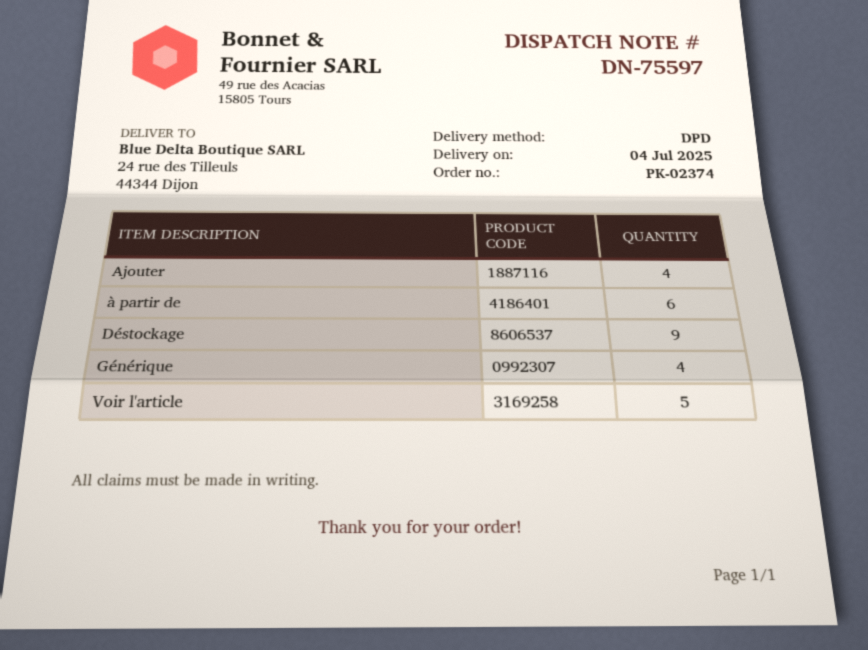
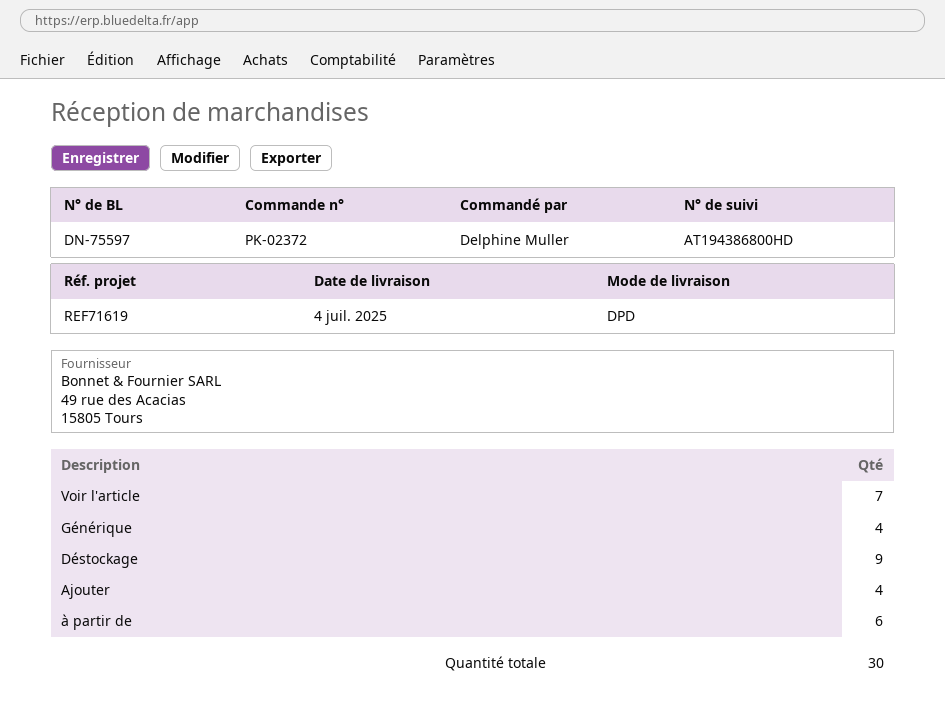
order number: PK-02374 -> PK-02372
Voir l'article: 5 -> 7

